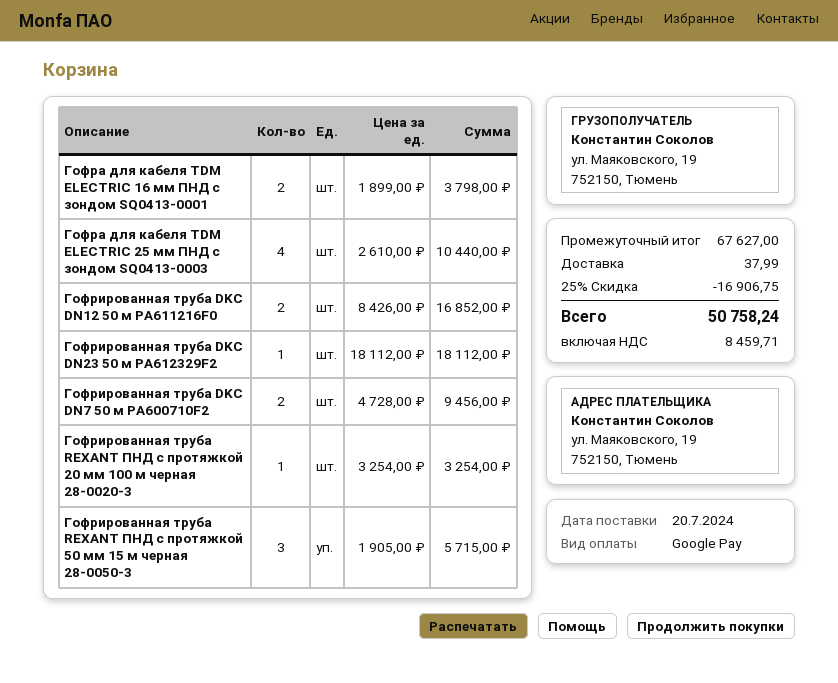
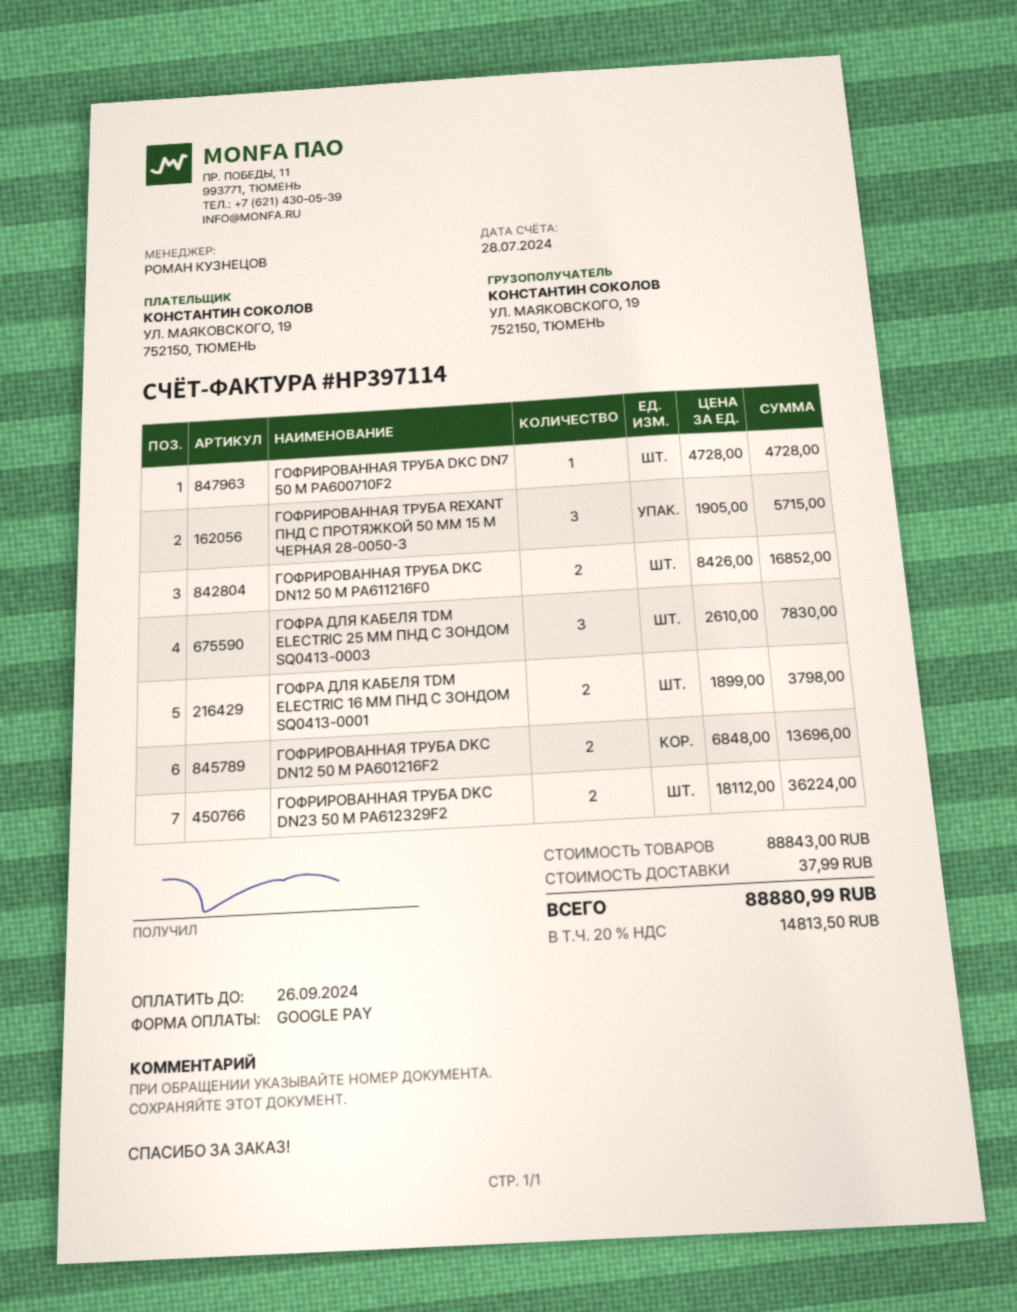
Гофра для кабеля TDM ELECTRIC 25 мм ПНД с зондом SQ0413-0003: 4 x 2610.00 = 10440.00 -> 3 x 2610.00 = 7830.00
Гофрированная труба DKC DN23 50 м PA612329F2: 1 x 18112.00 = 18112.00 -> 2 x 18112.00 = 36224.00
Гофрированная труба DKC DN7 50 м PA600710F2: 2 x 4728.00 = 9456.00 -> 1 x 4728.00 = 4728.00
Гофрированная труба REXANT ПНД с протяжкой 20 мм 100 м черная 28-0020-3: 1 x 3254.00 = 3254.00 -> none
ГОФРИРОВАННАЯ ТРУБА DKC DN12 50 М PA601216F2: none -> 2 x 6848.00 = 13696.00
subtotal: 67627.00 -> 88843.00
discount: 25% = 16906.75 -> none
tax: 8459.71 -> 14813.50
total: 50758.24 -> 88880.99

